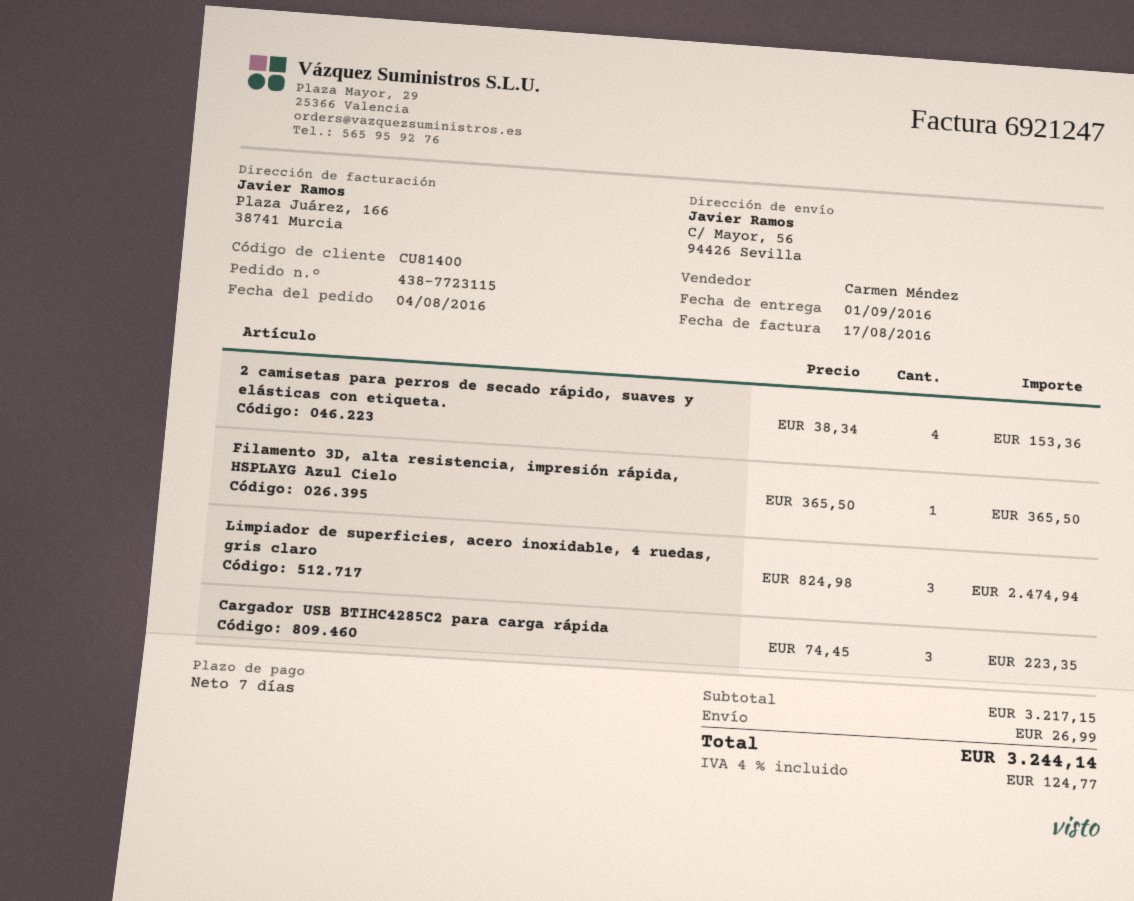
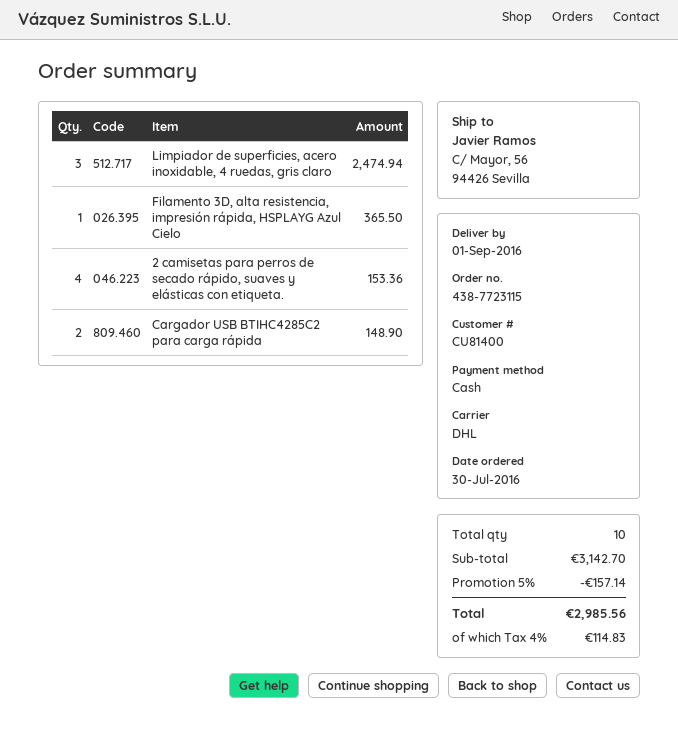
order date: 2016-08-04 -> 2016-07-30
Cargador USB BTIHC4285C2 para carga rápida: 3 for 223.35 -> 2 for 148.90
subtotal: 3217.15 -> 3142.70
discount: none -> 5% = 157.14
shipping: 26.99 -> none
tax: 4% = 124.77 -> 4% = 114.83
total: 3244.14 -> 2985.56

